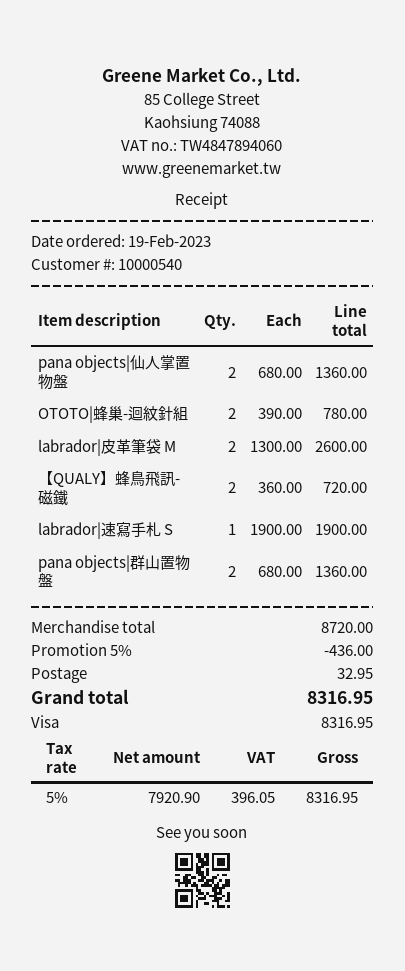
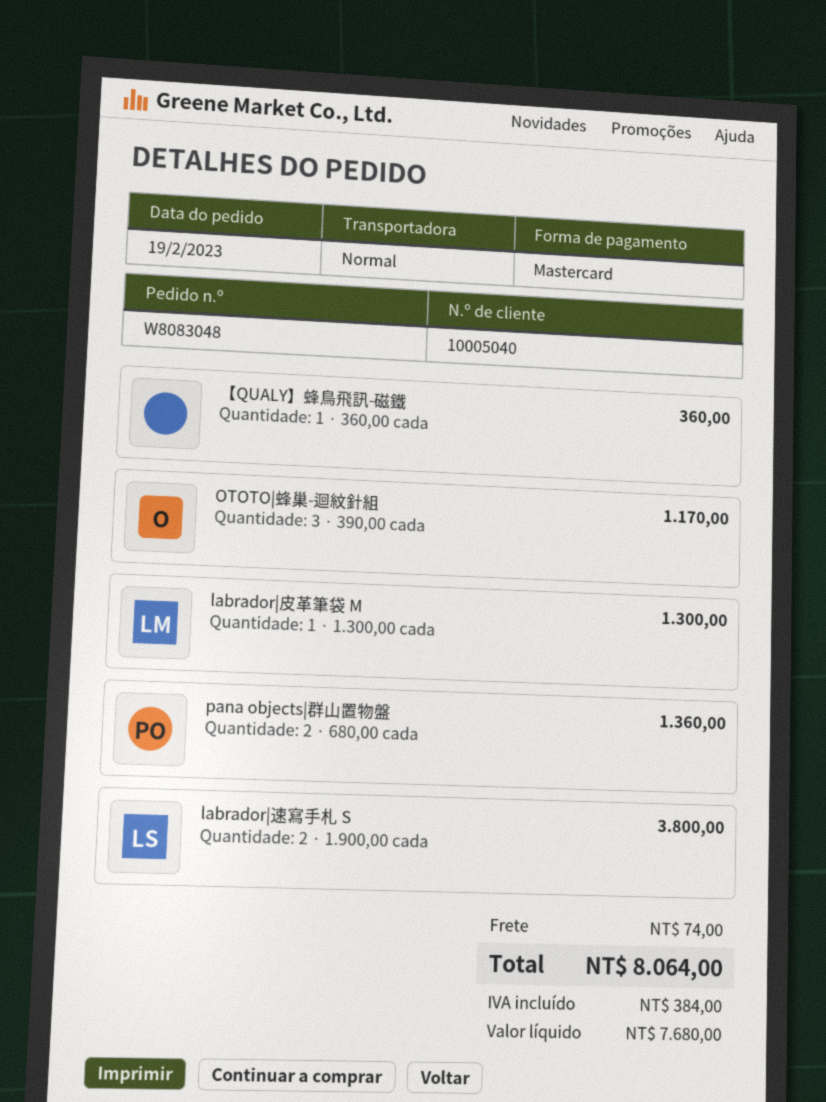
customer number: 10000540 -> 10005040
payment method: Visa -> Mastercard
pana objects|仙人掌置物盤: 2 x 680.00 = 1360.00 -> none
OTOTO|蜂巢-迴紋針組: 2 x 390.00 = 780.00 -> 3 x 390.00 = 1170.00
labrador|皮革筆袋 M: 2 x 1300.00 = 2600.00 -> 1 x 1300.00 = 1300.00
【QUALY】蜂鳥飛訊-磁鐵: 2 x 360.00 = 720.00 -> 1 x 360.00 = 360.00
labrador|速寫手札 S: 1 x 1900.00 = 1900.00 -> 2 x 1900.00 = 3800.00
discount: 5% = 436.00 -> none
shipping: 32.95 -> 74.00
net: 7920.90 -> 7680.00
tax: 396.05 -> 384.00
total: 8316.95 -> 8064.00

